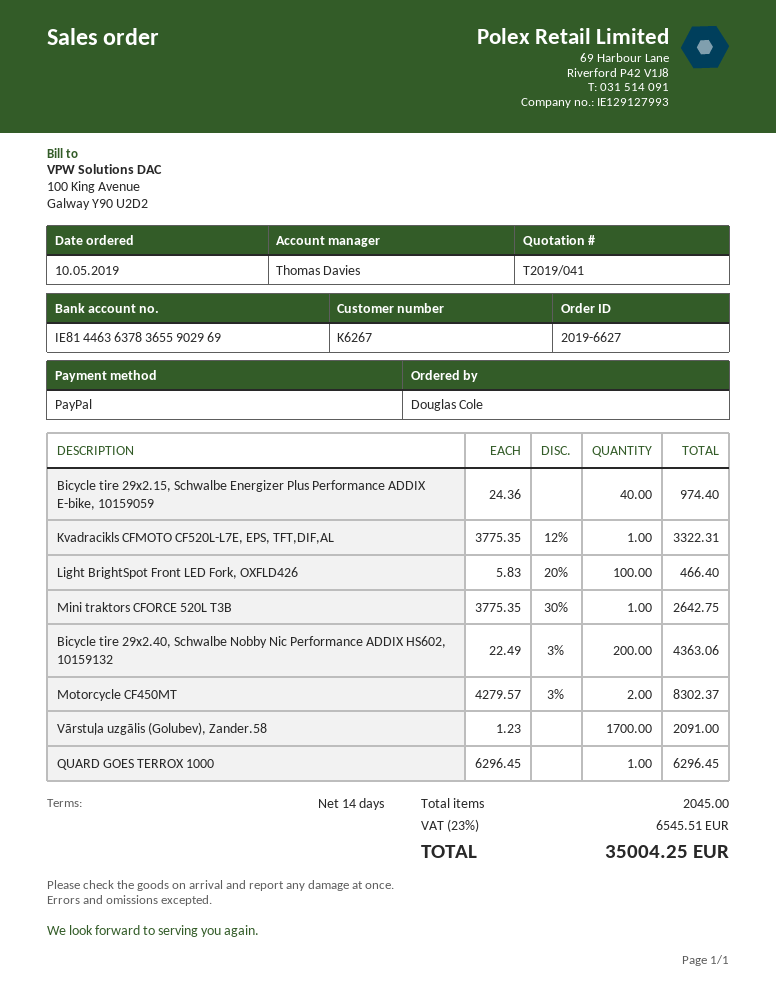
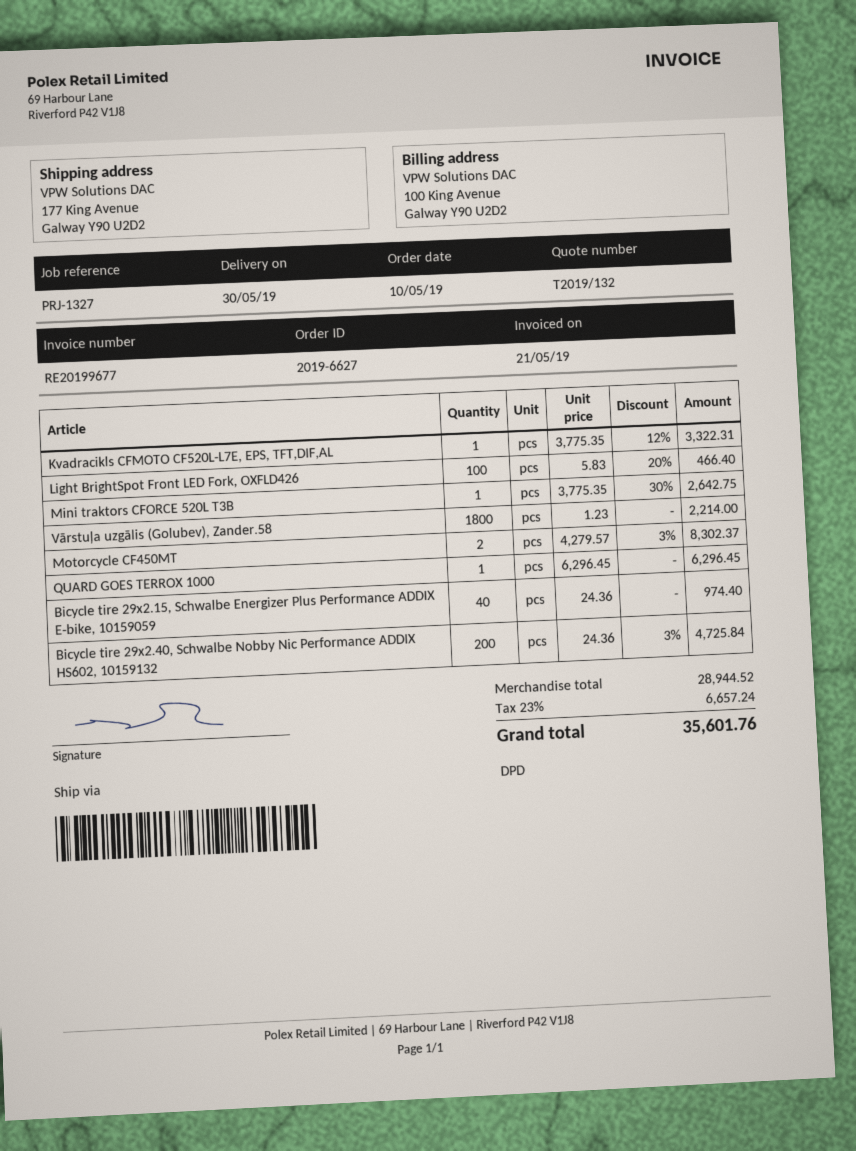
quote number: T2019/041 -> T2019/132
Bicycle tire 29x2.40, Schwalbe Nobby Nic Performance ADDIX HS602, 10159132: 200 x 22.49 - 3% = 4363.06 -> 200 x 24.36 - 3% = 4725.84
Vārstuļa uzgālis (Golubev), Zander.58: 1700 x 1.23 = 2091.00 -> 1800 x 1.23 = 2214.00
tax: 23% = 6545.51 -> 23% = 6657.24
total: 35004.25 -> 35601.76

